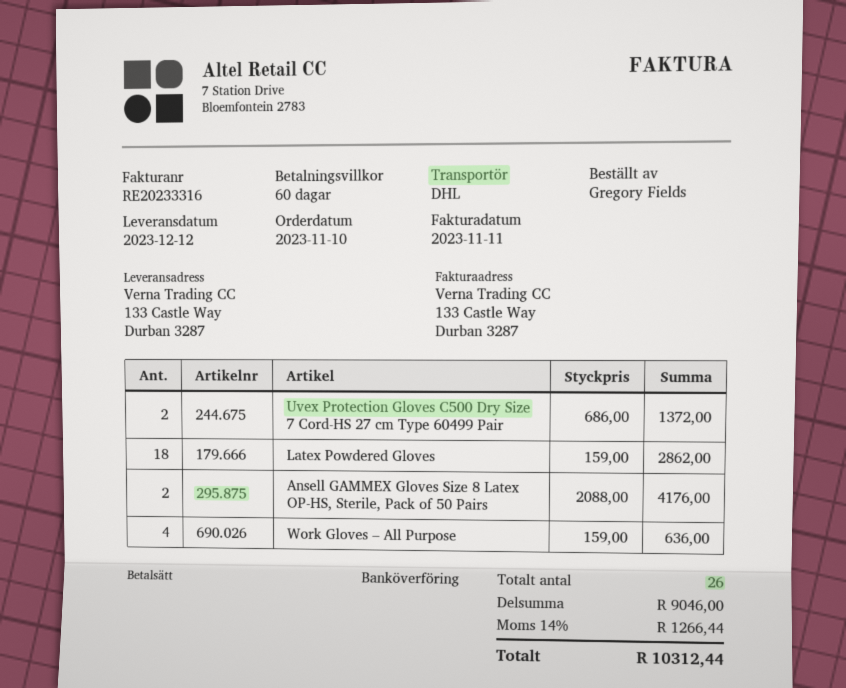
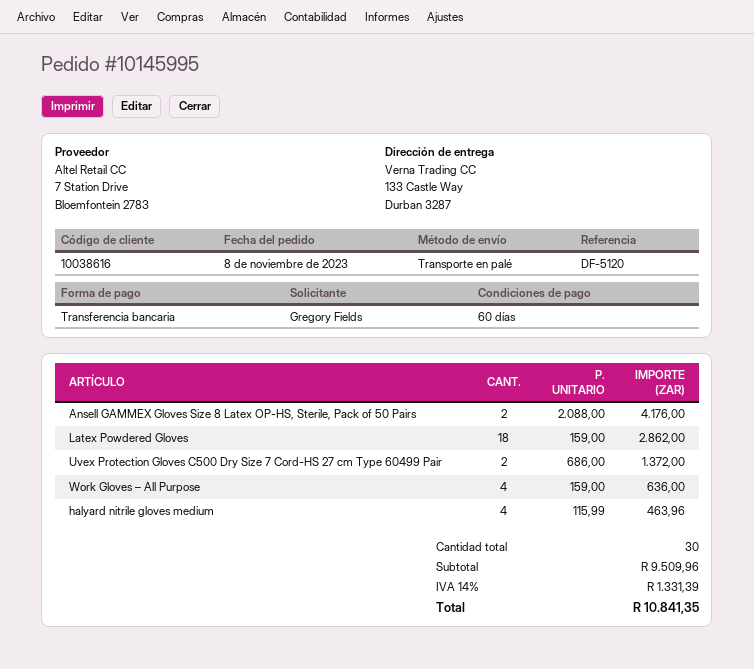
order date: 2023-11-10 -> 2023-11-08
shipping method: DHL -> pallet freight
halyard nitrile gloves medium: none -> 4 x 115.99 = 463.96
total quantity: 26 -> 30
subtotal: 9046.00 -> 9509.96
tax: 14% = 1266.44 -> 14% = 1331.39
total: 10312.44 -> 10841.35

